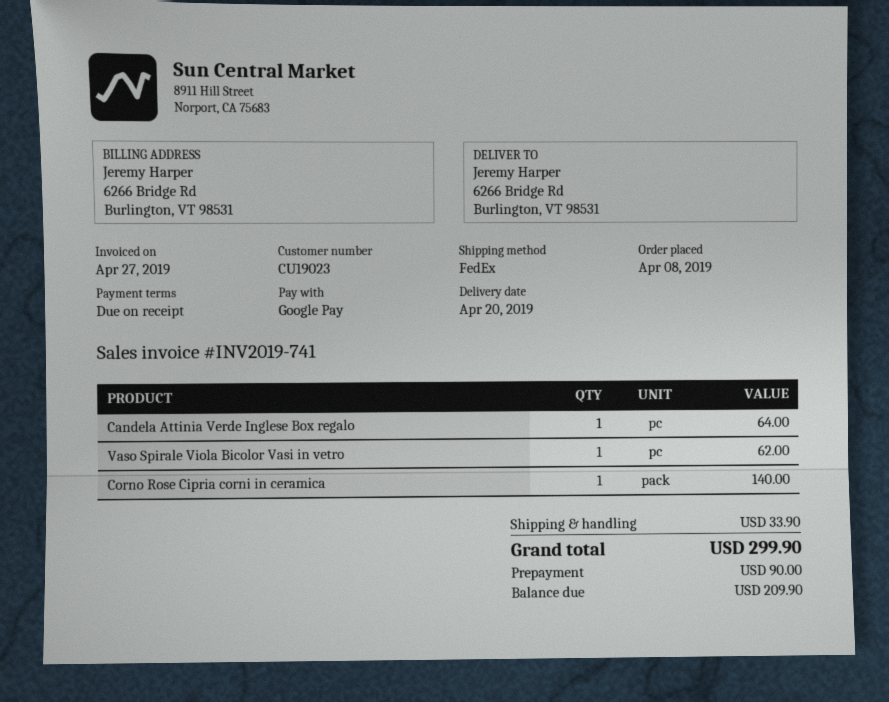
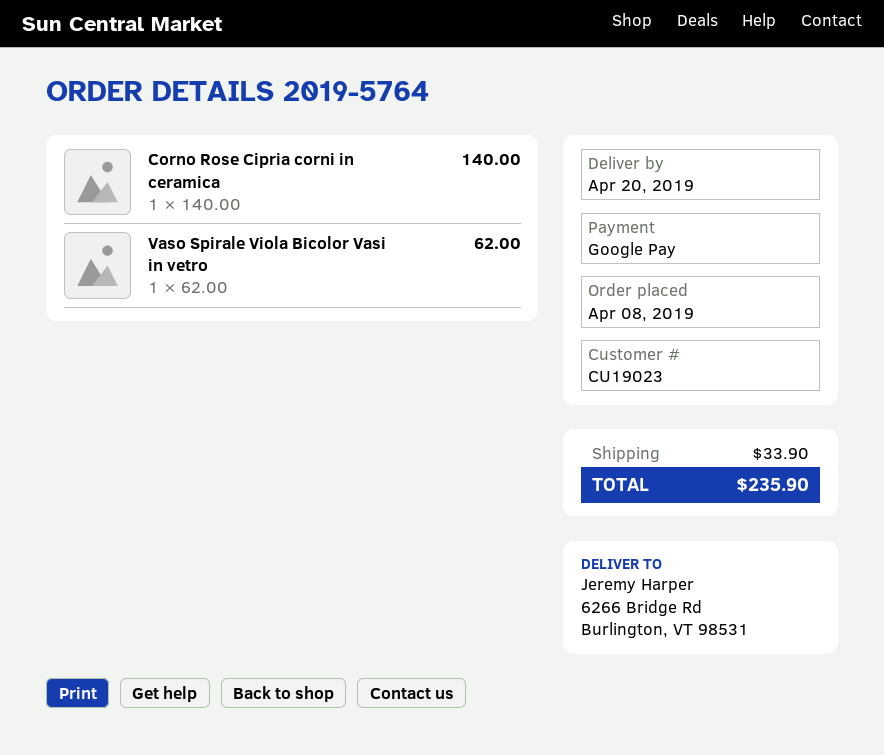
Candela Attinia Verde Inglese Box regalo: 1 for 64.00 -> none
total: 299.90 -> 235.90

